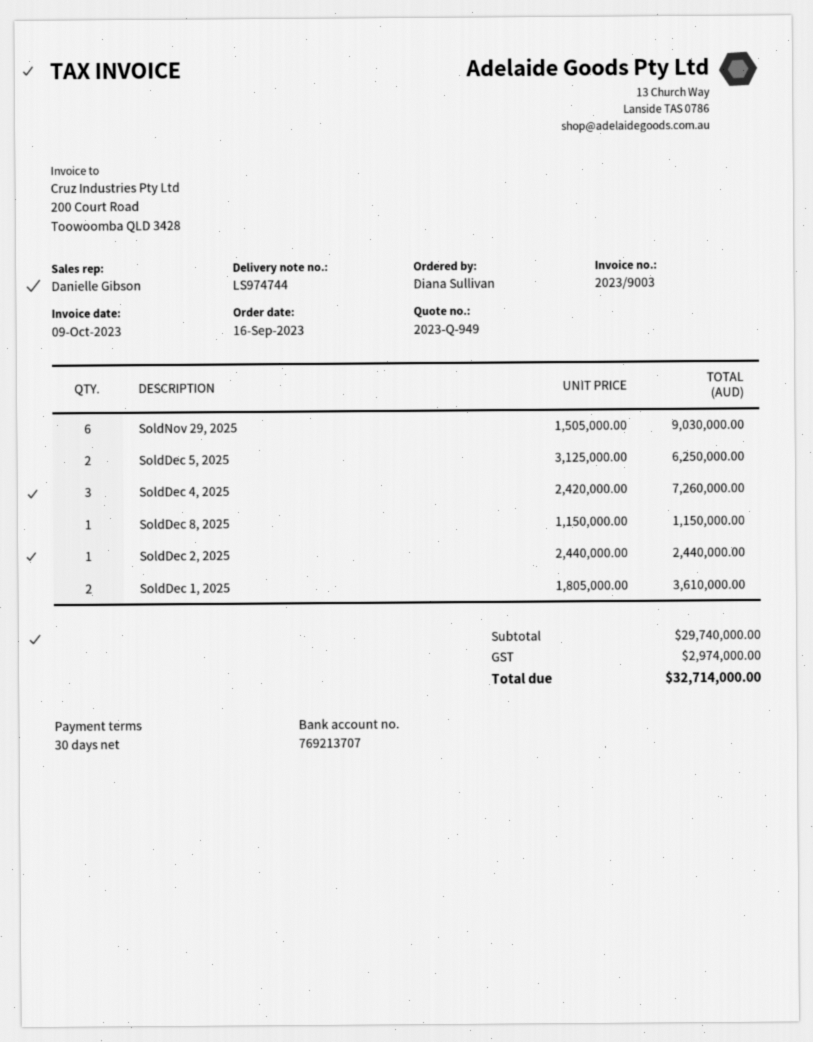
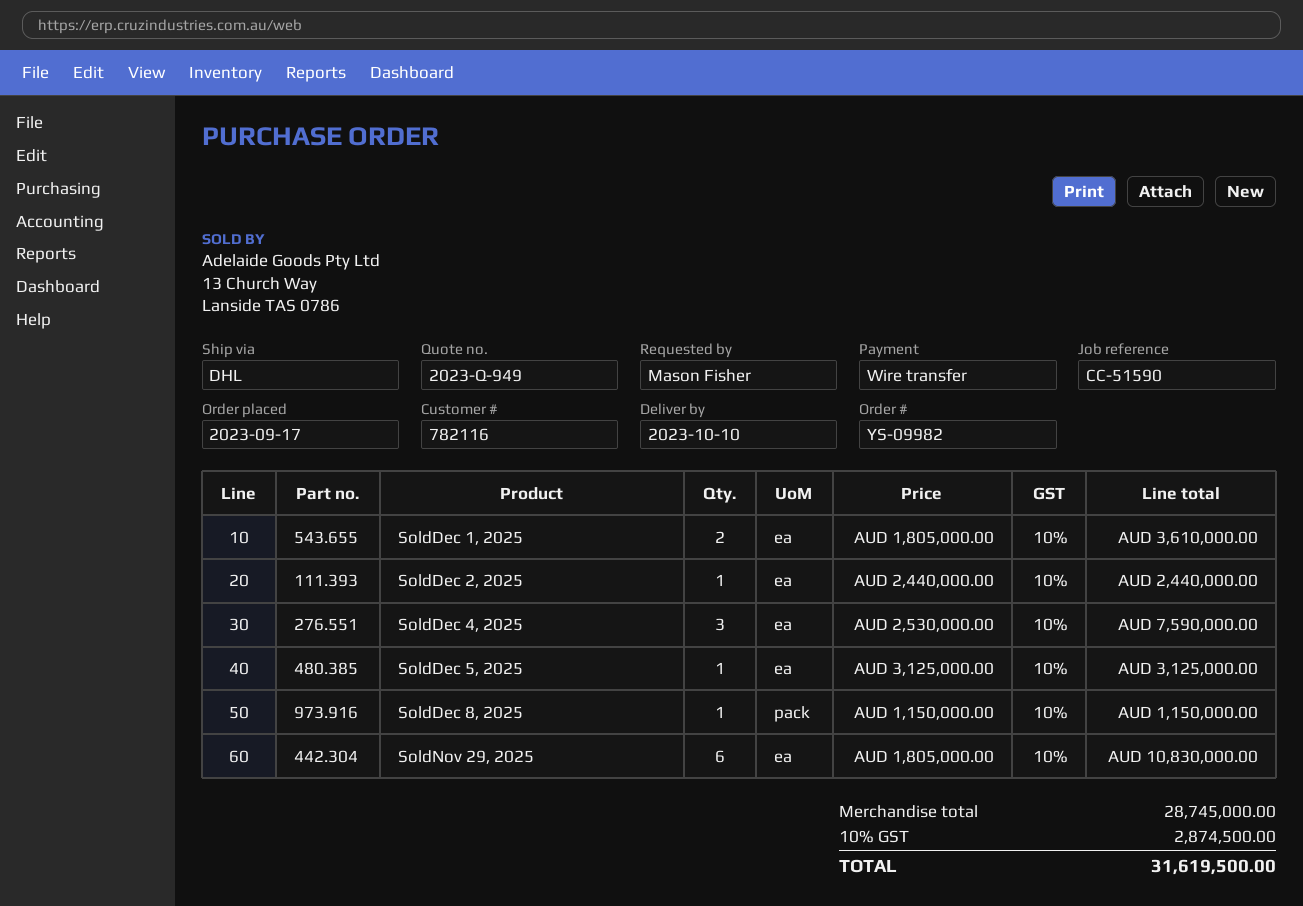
order date: 2023-09-16 -> 2023-09-17
ordered by: Diana Sullivan -> Mason Fisher
SoldNov 29, 2025: 6 x 1505000.00 = 9030000.00 -> 6 x 1805000.00 = 10830000.00
SoldDec 5, 2025: 2 x 3125000.00 = 6250000.00 -> 1 x 3125000.00 = 3125000.00
SoldDec 4, 2025: 3 x 2420000.00 = 7260000.00 -> 3 x 2530000.00 = 7590000.00
subtotal: 29740000.00 -> 28745000.00
tax: 2974000.00 -> 2874500.00
total: 32714000.00 -> 31619500.00

